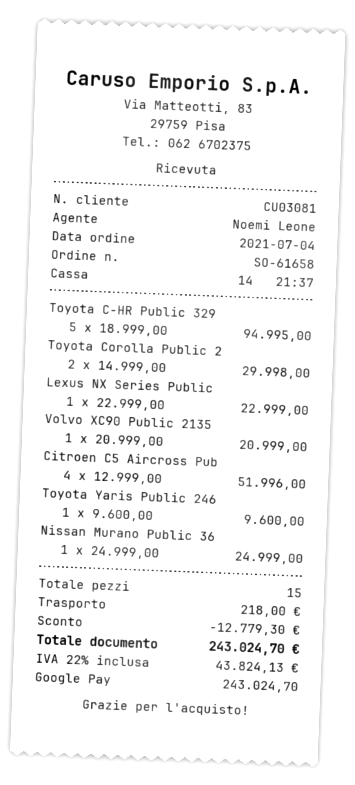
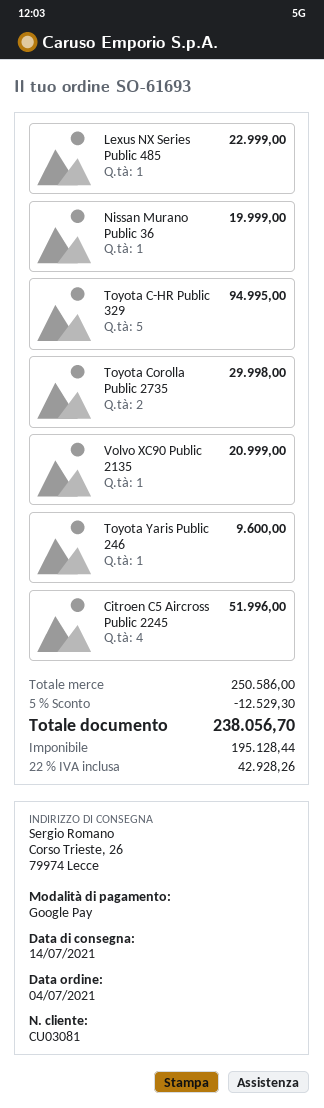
order number: SO-61658 -> SO-61693
Nissan Murano Public 36: 1 for 24999.00 -> 1 for 19999.00
discount: 12779.30 -> 12529.30
shipping: 218.00 -> none
tax: 22% = 43824.13 -> 22% = 42928.26
total: 243024.70 -> 238056.70

